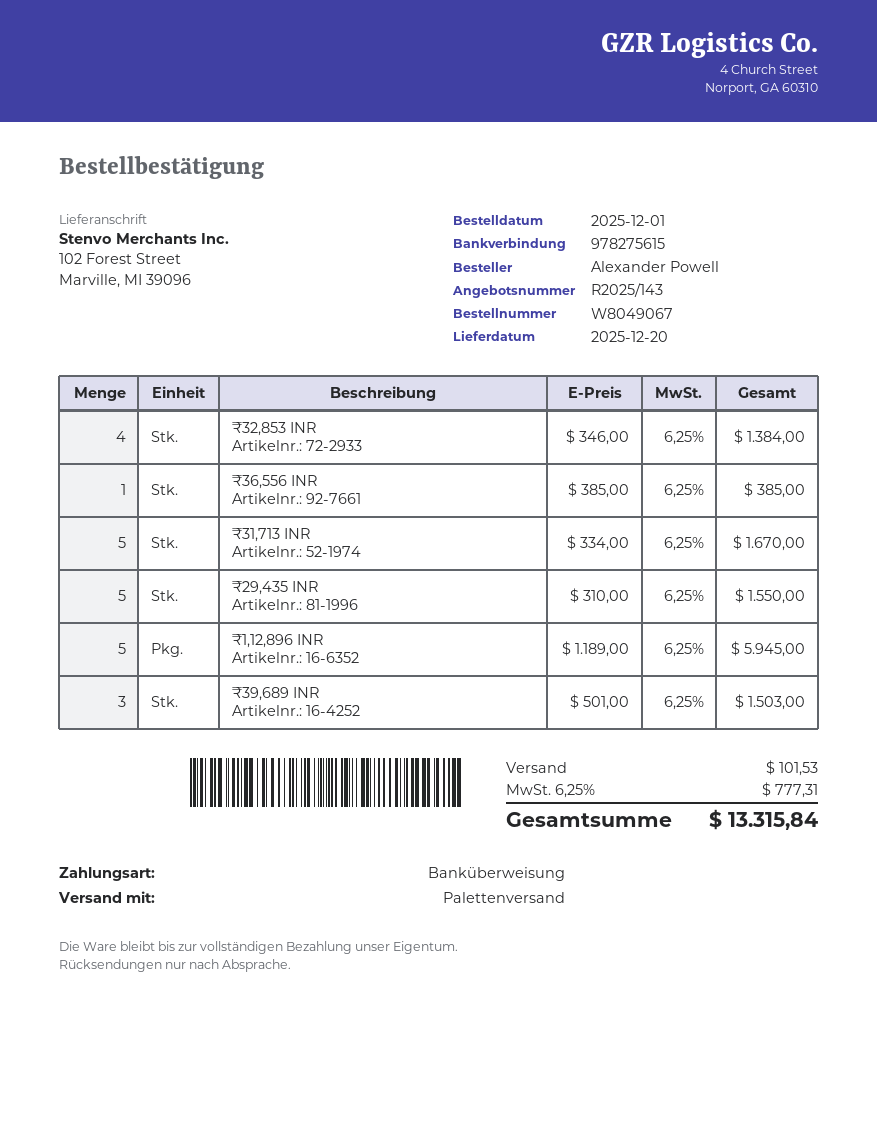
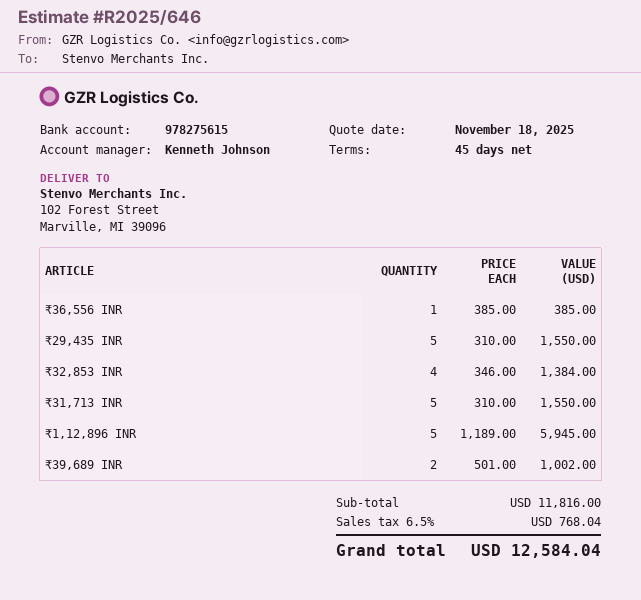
quote number: R2025/143 -> R2025/646
₹31,713 INR: 5 x 334.00 = 1670.00 -> 5 x 310.00 = 1550.00
₹39,689 INR: 3 x 501.00 = 1503.00 -> 2 x 501.00 = 1002.00
shipping: 101.53 -> none
tax: 6.25% = 777.31 -> 6.5% = 768.04
total: 13315.84 -> 12584.04

